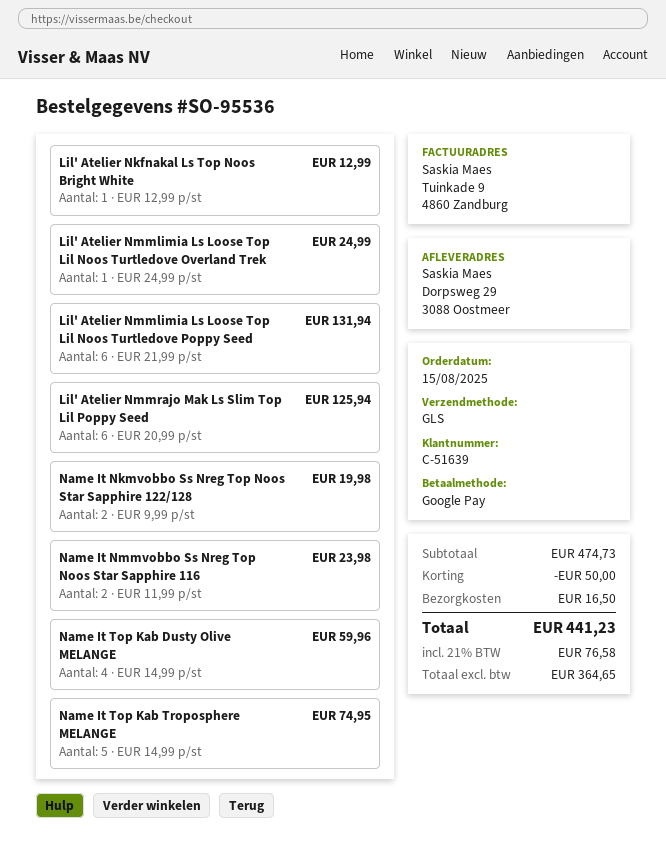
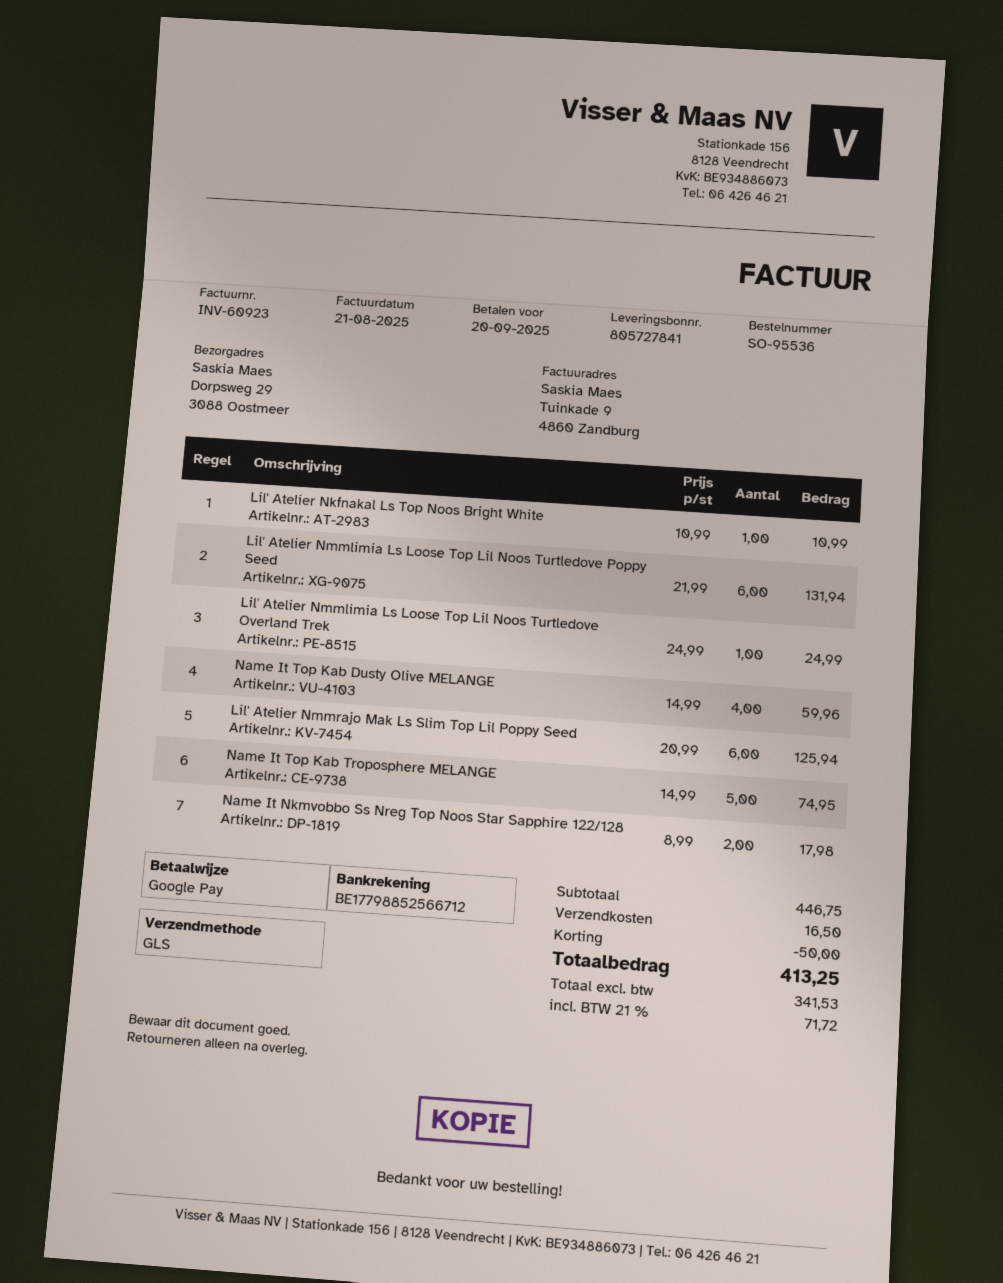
Lil' Atelier Nkfnakal Ls Top Noos Bright White: 1 x 12.99 = 12.99 -> 1 x 10.99 = 10.99
Name It Nkmvobbo Ss Nreg Top Noos Star Sapphire 122/128: 2 x 9.99 = 19.98 -> 2 x 8.99 = 17.98
Name It Nmmvobbo Ss Nreg Top Noos Star Sapphire 116: 2 x 11.99 = 23.98 -> none
subtotal: 474.73 -> 446.75
net: 364.65 -> 341.53
tax: 21% = 76.58 -> 21% = 71.72
total: 441.23 -> 413.25

